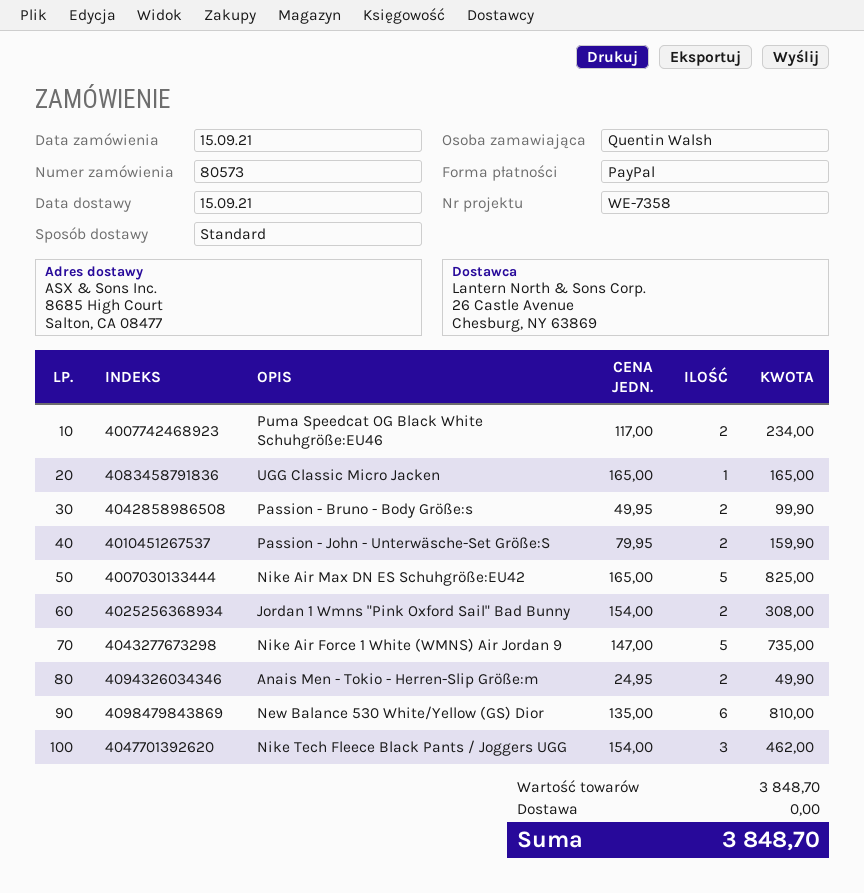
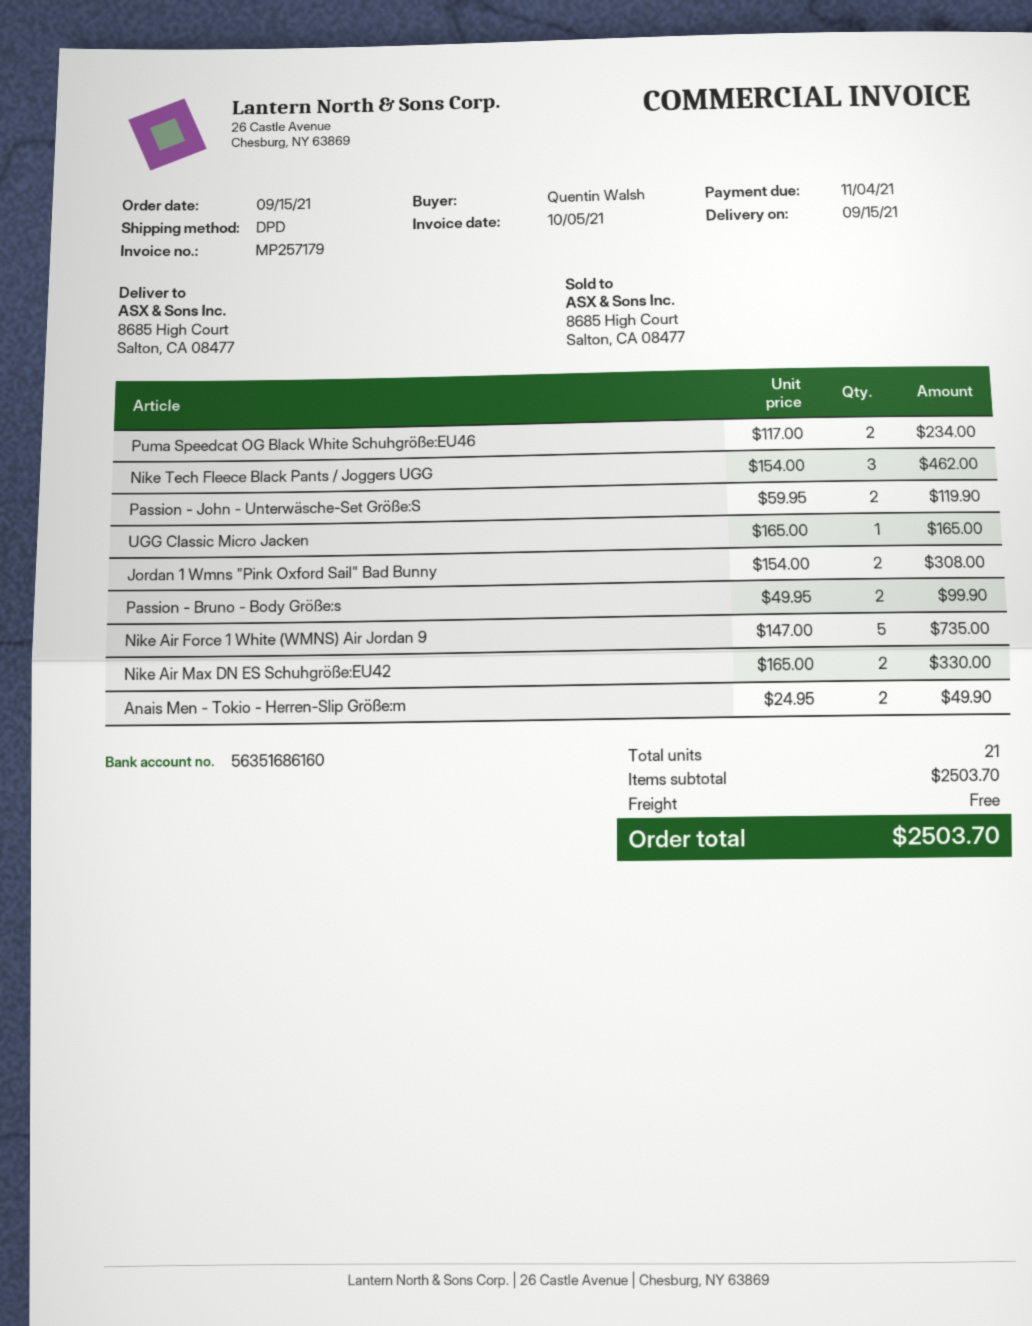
shipping method: standard -> DPD
Passion - John - Unterwäsche-Set Größe:S: 2 x 79.95 = 159.90 -> 2 x 59.95 = 119.90
Nike Air Max DN ES Schuhgröße:EU42: 5 x 165.00 = 825.00 -> 2 x 165.00 = 330.00
New Balance 530 White/Yellow (GS) Dior: 6 x 135.00 = 810.00 -> none
subtotal: 3848.70 -> 2503.70
total: 3848.70 -> 2503.70

